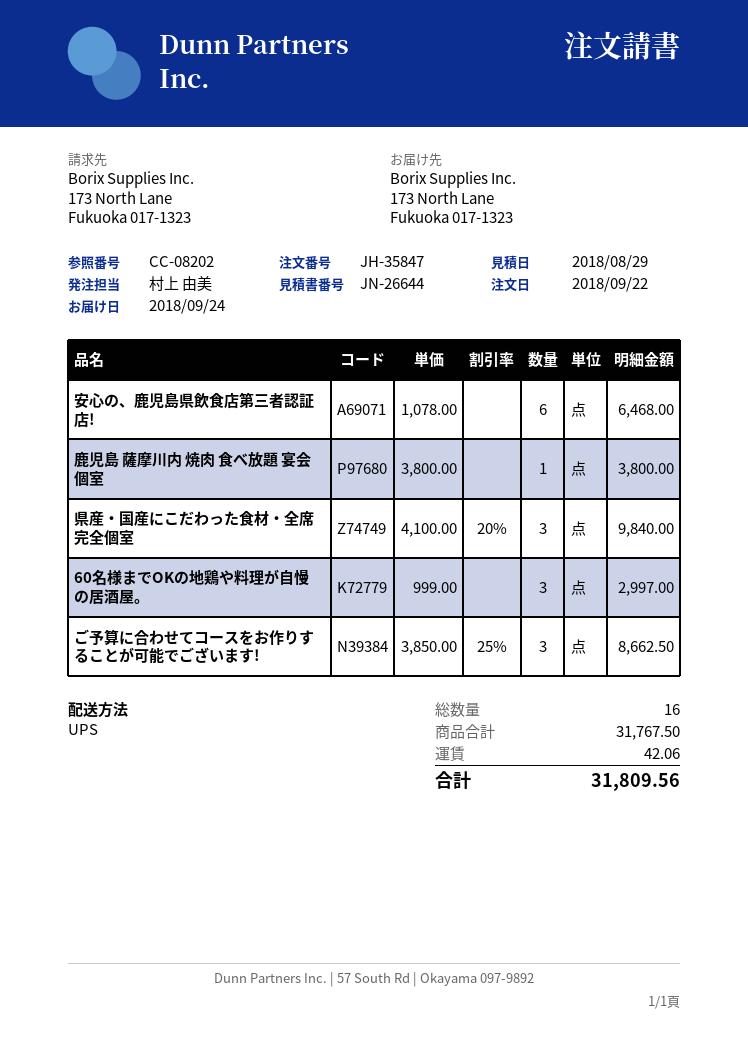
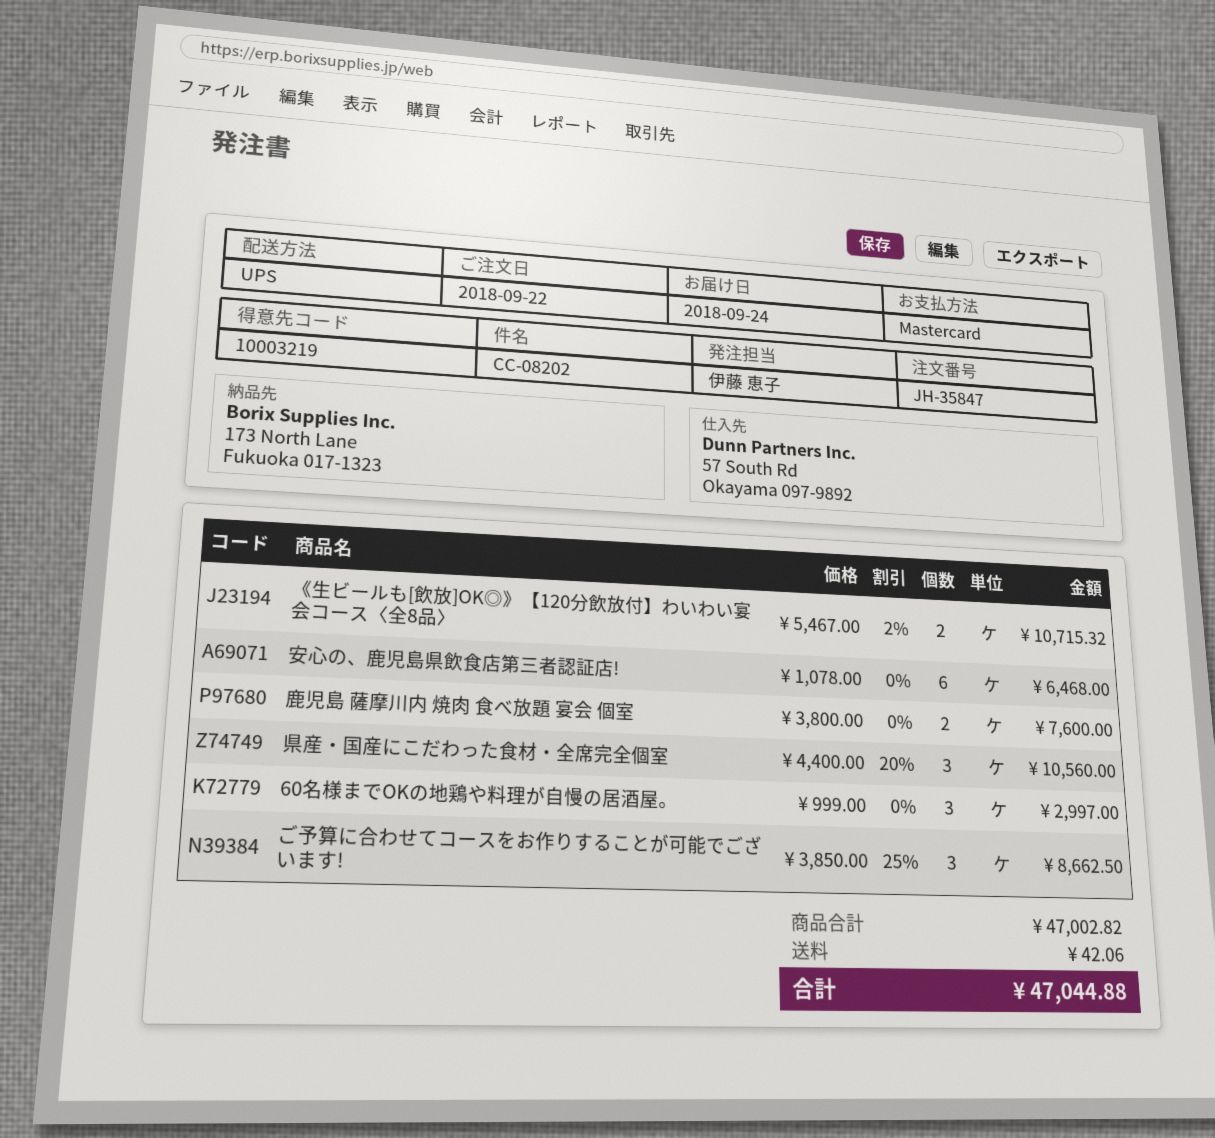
ordered by: 村上 由美 -> 伊藤 恵子
鹿児島 薩摩川内 焼肉 食べ放題 宴会 個室: 1 x 3800.00 = 3800.00 -> 2 x 3800.00 = 7600.00
県産・国産にこだわった食材・全席完全個室: 3 x 4100.00 - 20% = 9840.00 -> 3 x 4400.00 - 20% = 10560.00
《生ビールも[飲放]OK◎》【120分飲放付】わいわい宴会コース〈全8品〉: none -> 2 x 5467.00 - 2% = 10715.32
subtotal: 31767.50 -> 47002.82
total: 31809.56 -> 47044.88

